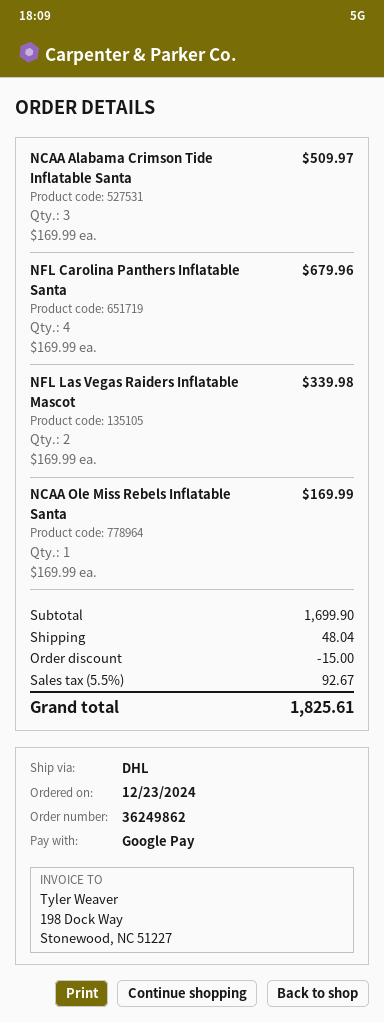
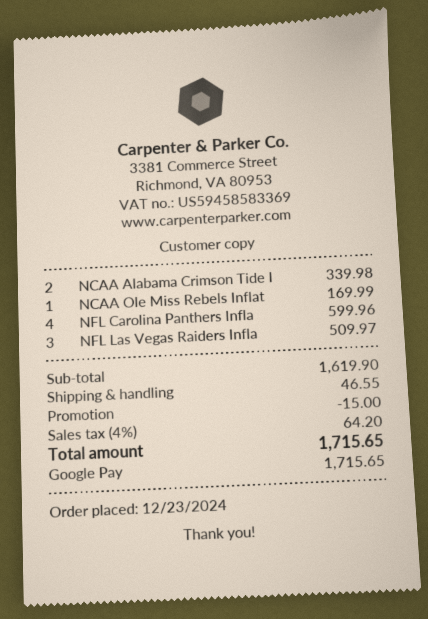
NCAA Alabama Crimson Tide Inflatable Santa: 3 for 509.97 -> 2 for 339.98
NFL Carolina Panthers Inflatable Santa: 4 for 679.96 -> 4 for 599.96
NFL Las Vegas Raiders Inflatable Mascot: 2 for 339.98 -> 3 for 509.97
subtotal: 1699.90 -> 1619.90
shipping: 48.04 -> 46.55
tax: 5.5% = 92.67 -> 4% = 64.20
total: 1825.61 -> 1715.65

